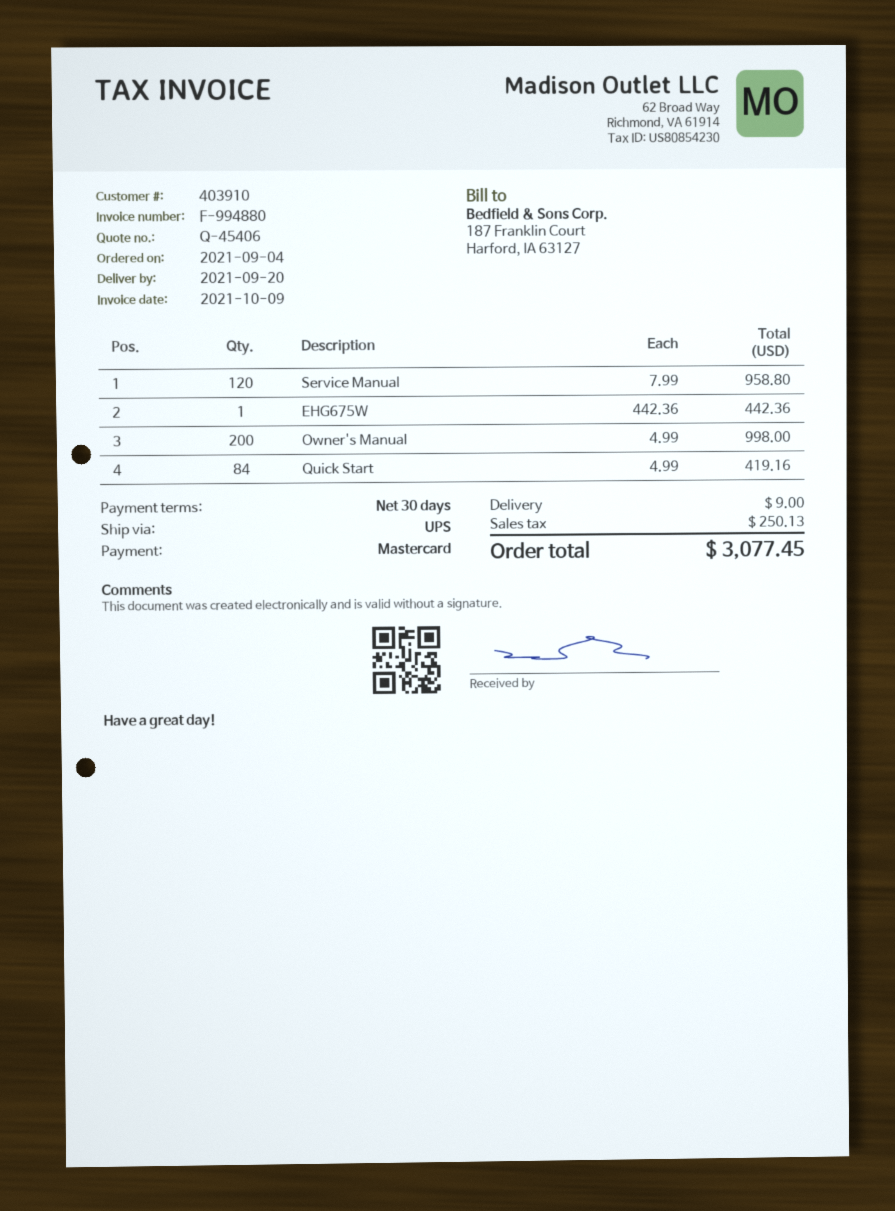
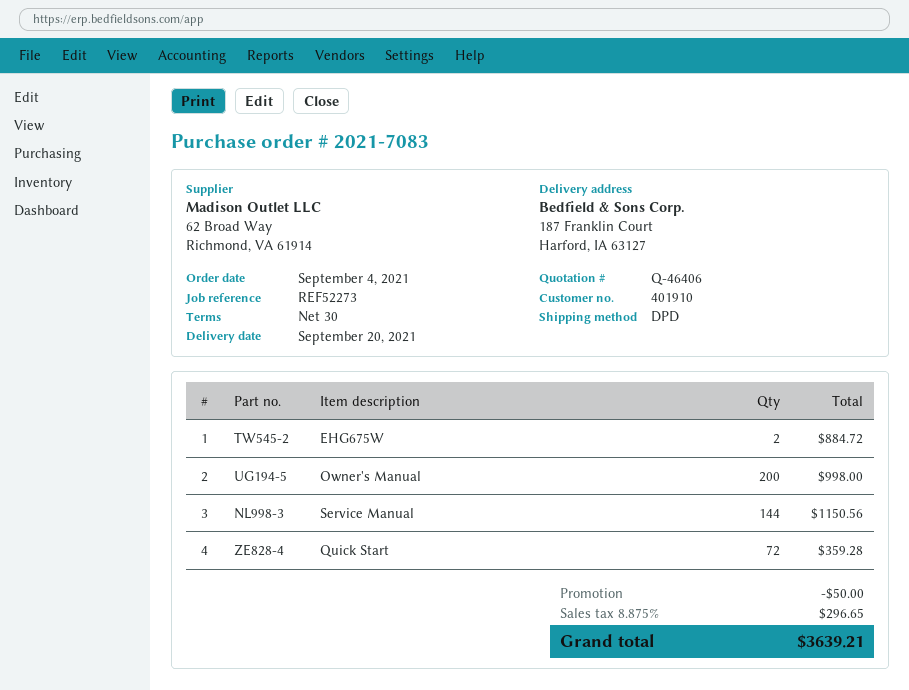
quote number: Q-45406 -> Q-46406
customer number: 403910 -> 401910
shipping method: UPS -> DPD
Service Manual: 120 for 958.80 -> 144 for 1150.56
EHG675W: 1 for 442.36 -> 2 for 884.72
Quick Start: 84 for 419.16 -> 72 for 359.28
discount: none -> 50.00
shipping: 9.00 -> none
tax: 250.13 -> 296.65
total: 3077.45 -> 3639.21

